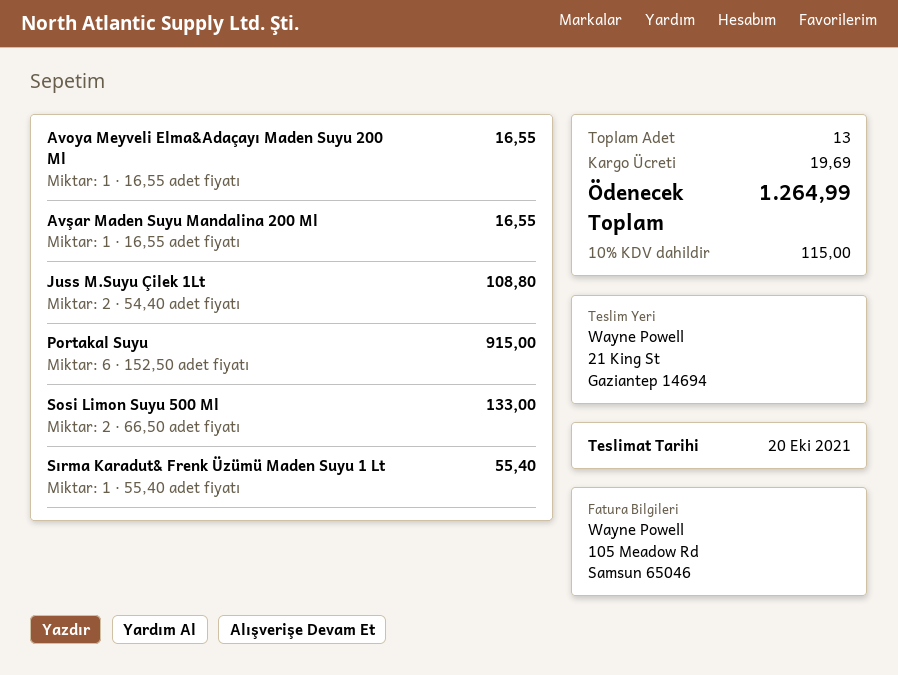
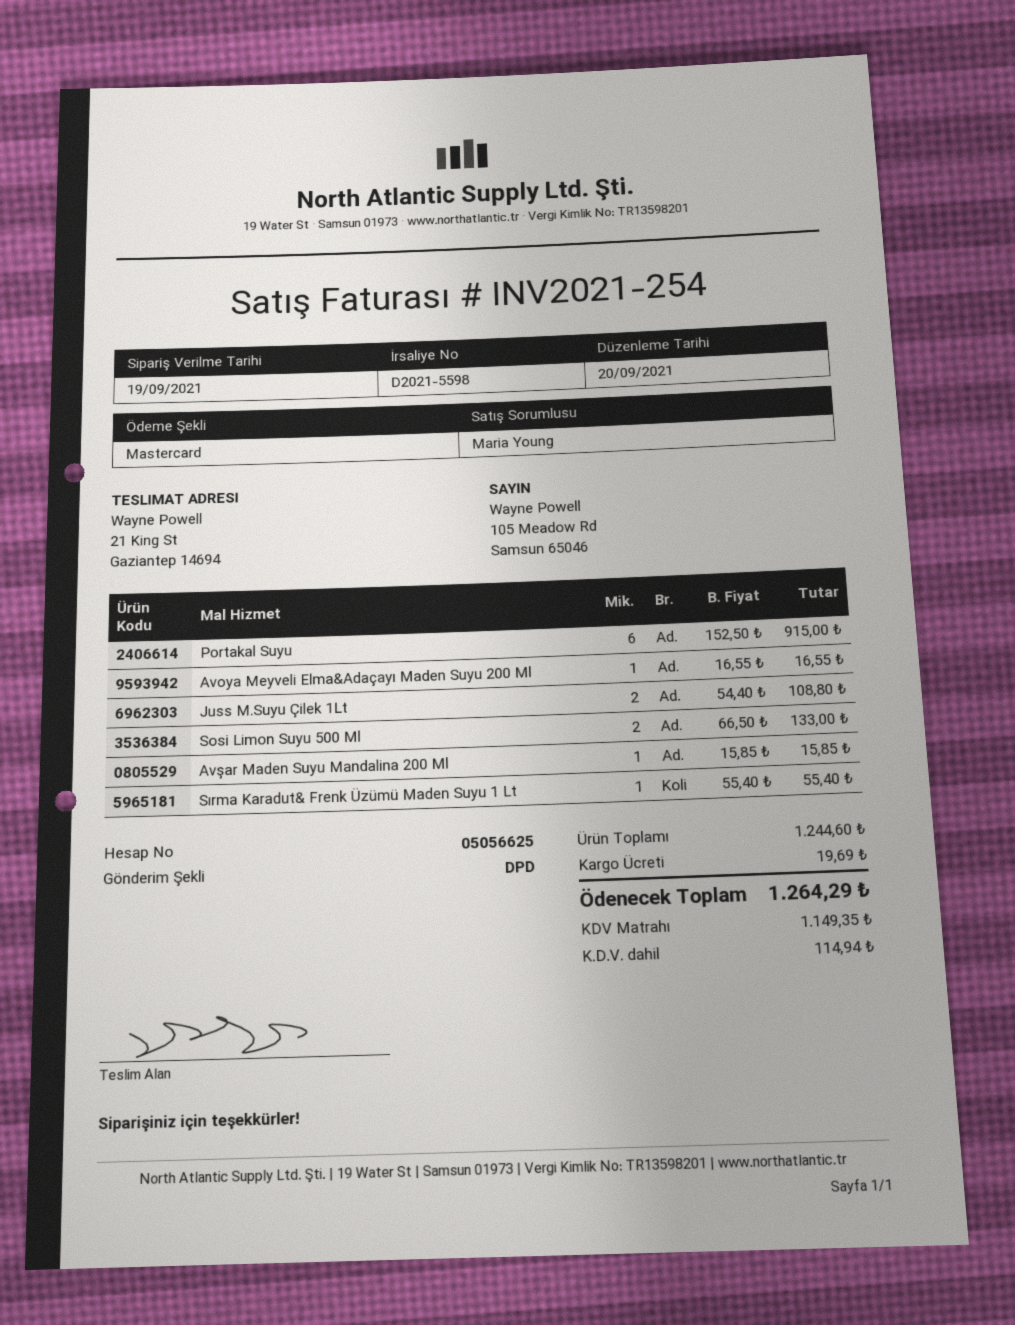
Avşar Maden Suyu Mandalina 200 Ml: 1 x 16.55 = 16.55 -> 1 x 15.85 = 15.85
tax: 115.00 -> 114.94
total: 1264.99 -> 1264.29

